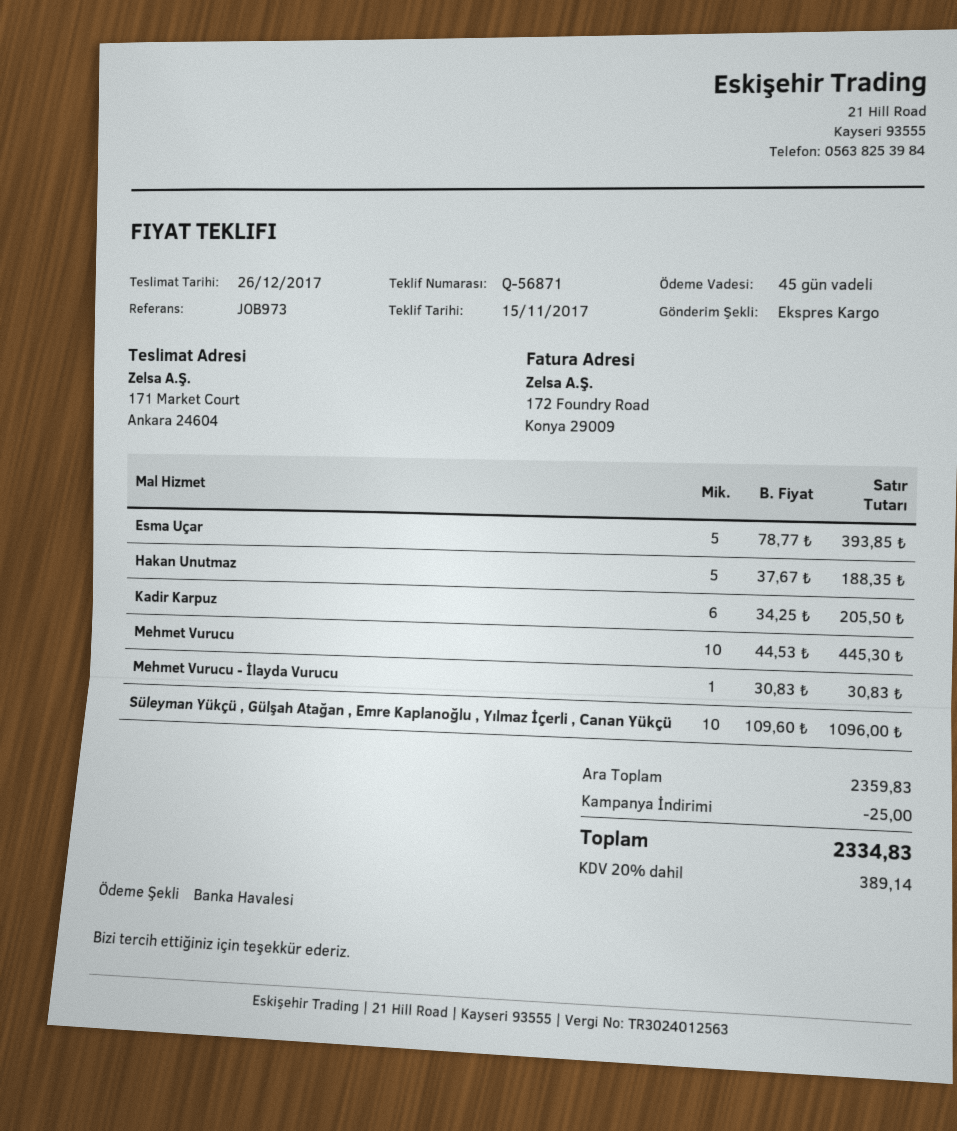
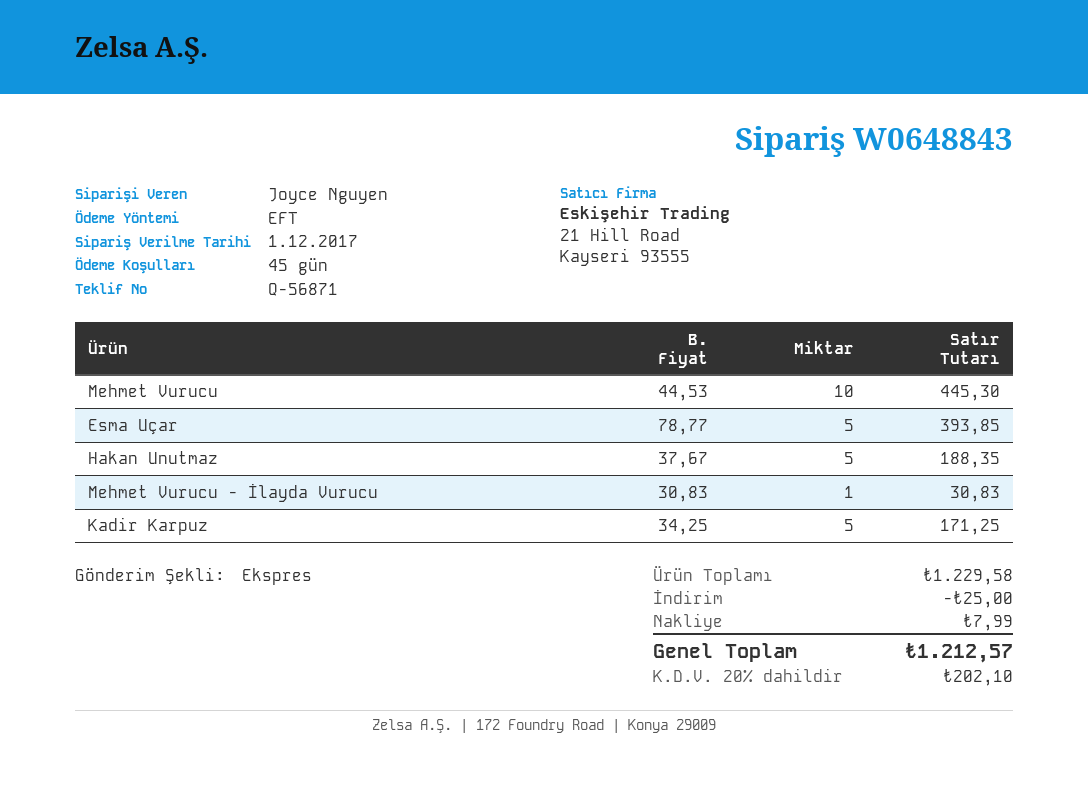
Kadir Karpuz: 6 x 34.25 = 205.50 -> 5 x 34.25 = 171.25
Süleyman Yükçü , Gülşah Atağan , Emre Kaplanoğlu , Yılmaz İçerli , Canan Yükçü: 10 x 109.60 = 1096.00 -> none
subtotal: 2359.83 -> 1229.58
shipping: none -> 7.99
tax: 20% = 389.14 -> 20% = 202.10
total: 2334.83 -> 1212.57

